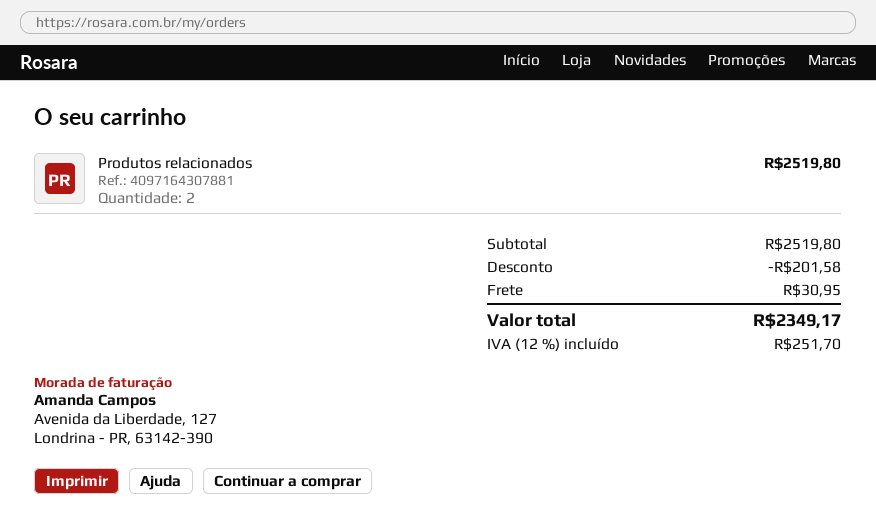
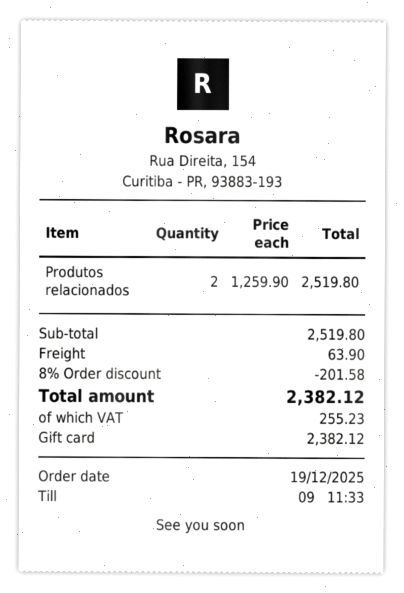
shipping: 30.95 -> 63.90
tax: 251.70 -> 255.23
total: 2349.17 -> 2382.12

